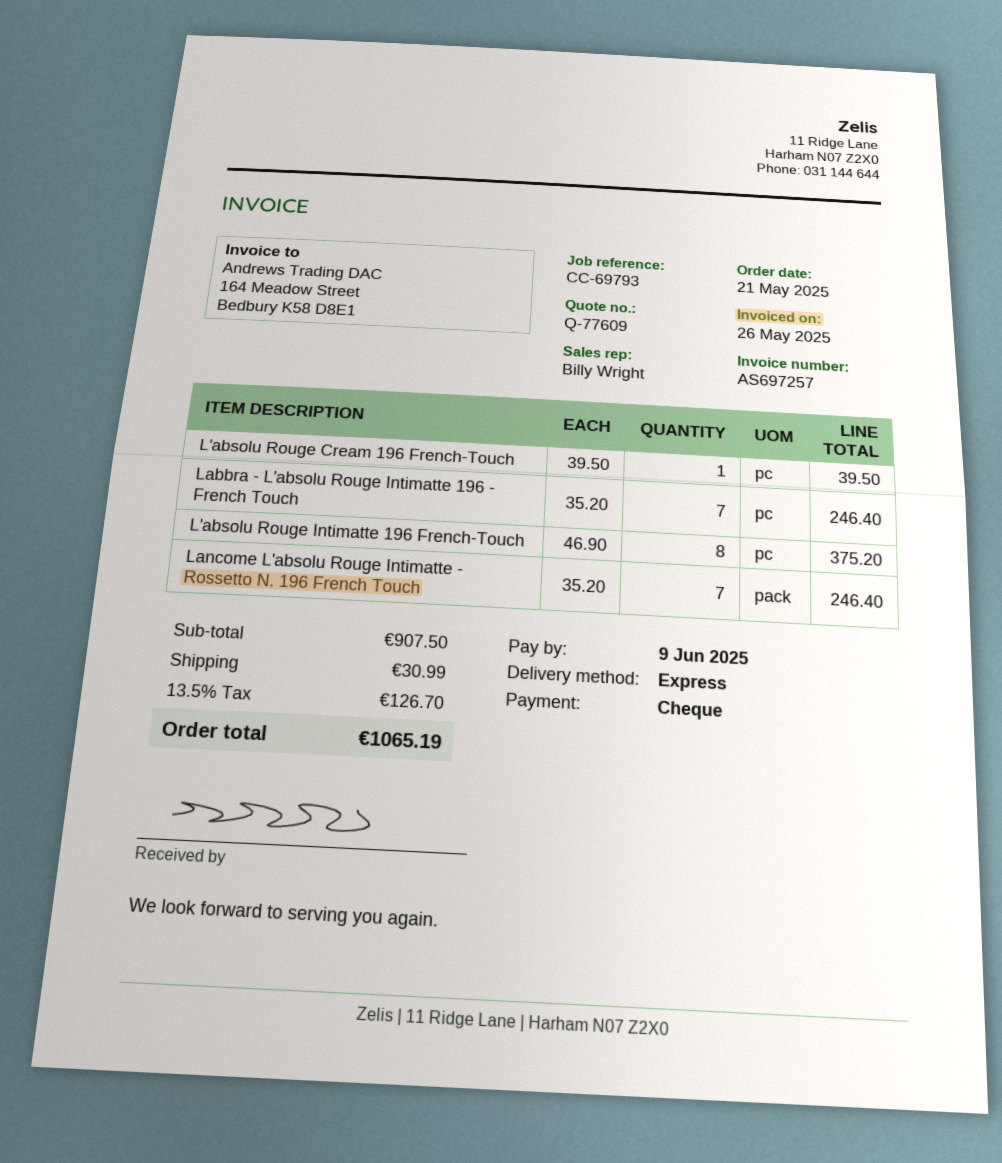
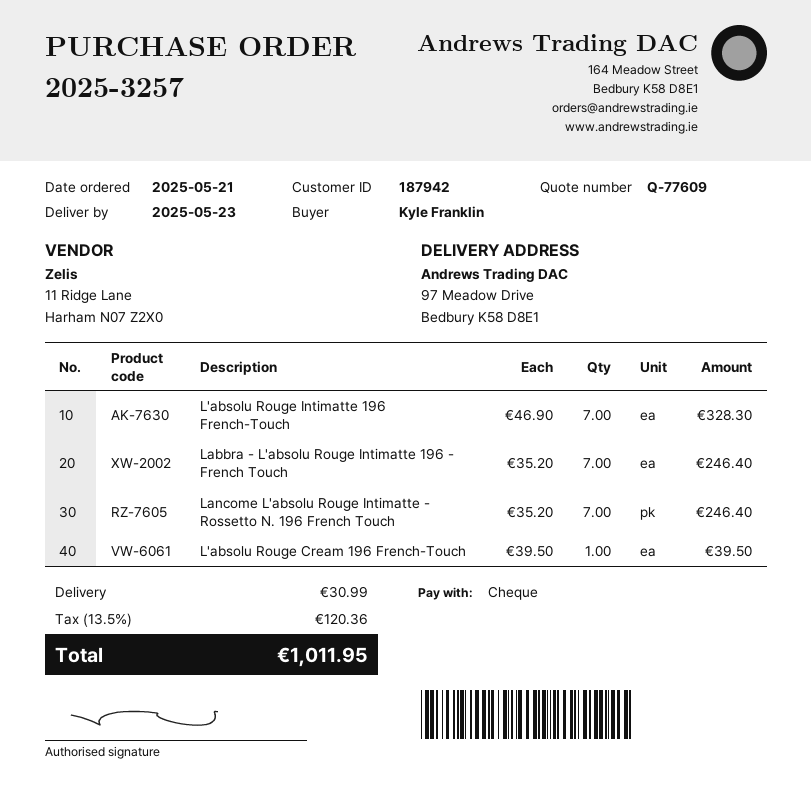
L'absolu Rouge Intimatte 196 French-Touch: 8 x 46.90 = 375.20 -> 7 x 46.90 = 328.30
tax: 13.5% = 126.70 -> 13.5% = 120.36
total: 1065.19 -> 1011.95

